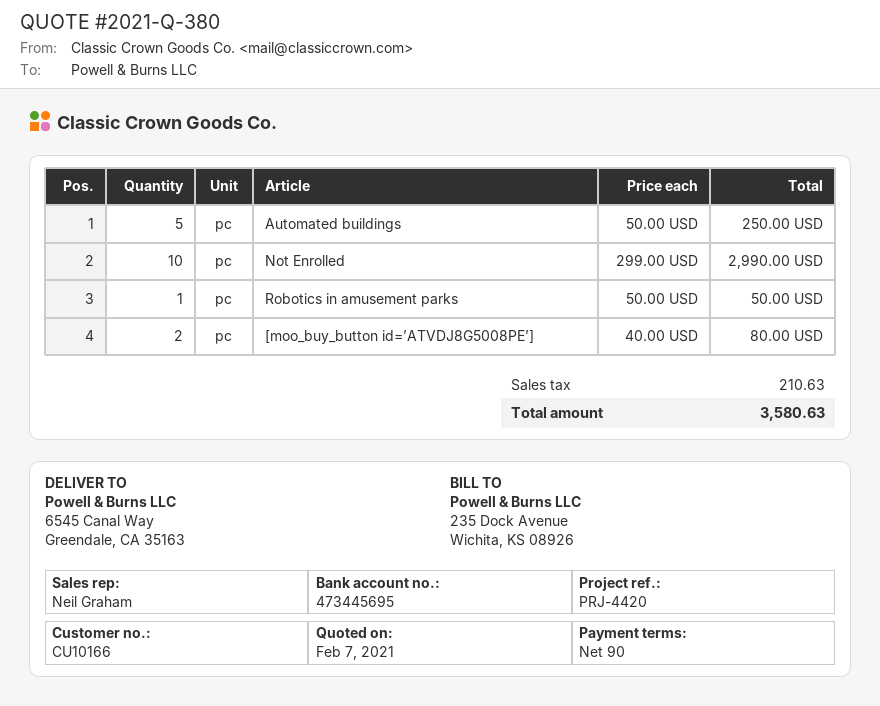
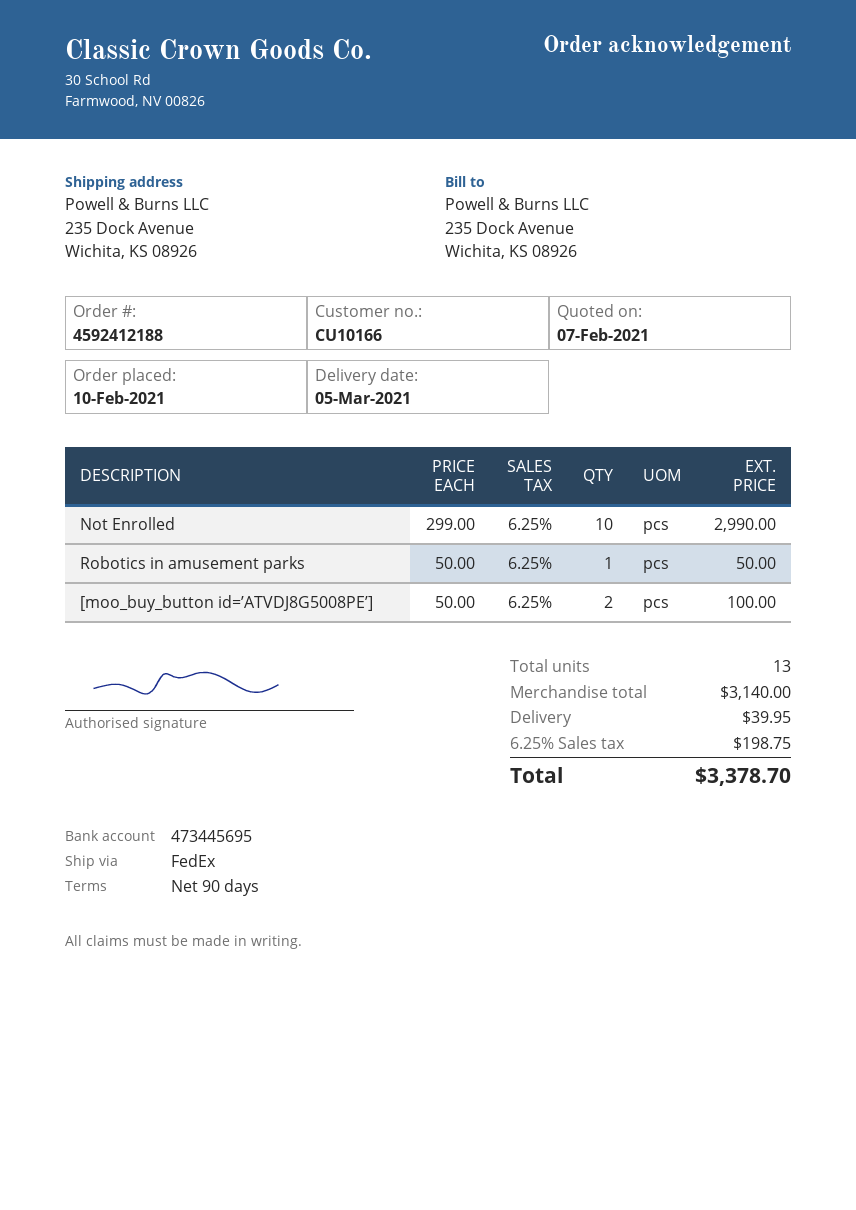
ship to: 6545 Canal Way, Greendale, CA 35163 -> 235 Dock Avenue, Wichita, KS 08926
Automated buildings: 5 x 50.00 = 250.00 -> none
[moo_buy_button id=’ATVDJ8G5008PE’]: 2 x 40.00 = 80.00 -> 2 x 50.00 = 100.00
shipping: none -> 39.95
tax: 210.63 -> 198.75
total: 3580.63 -> 3378.70

